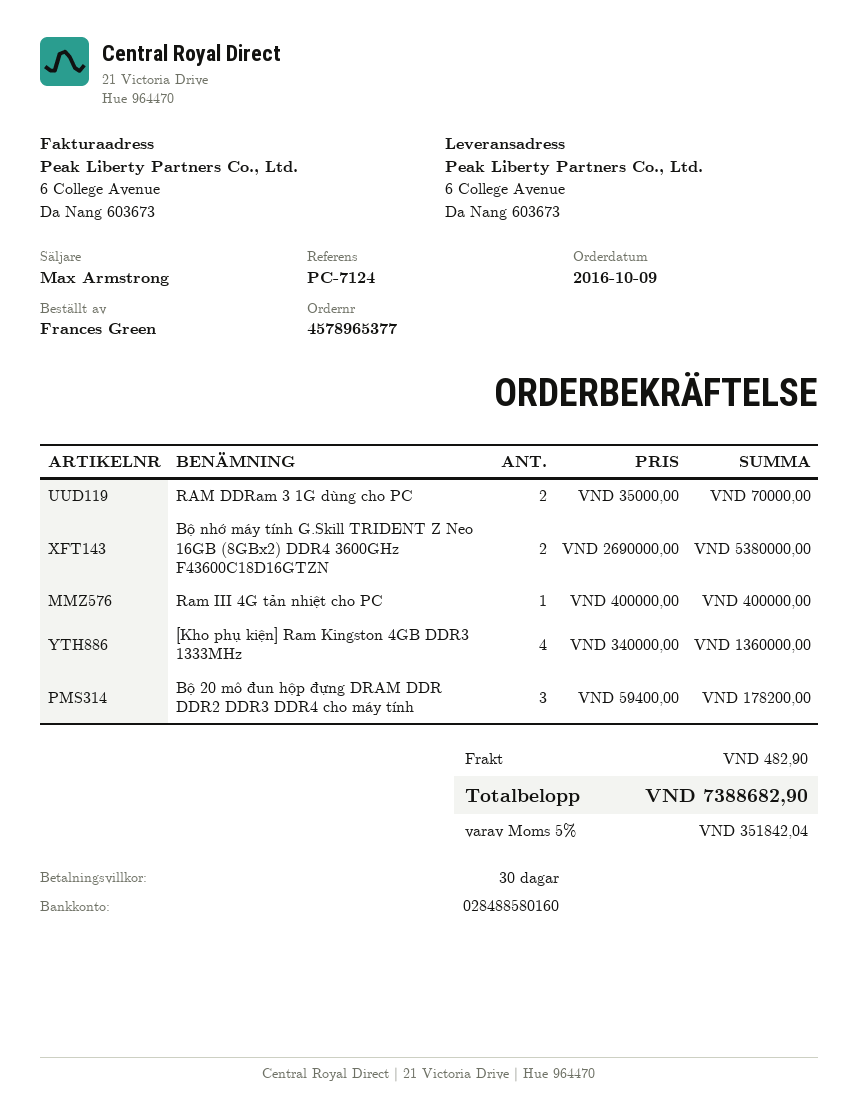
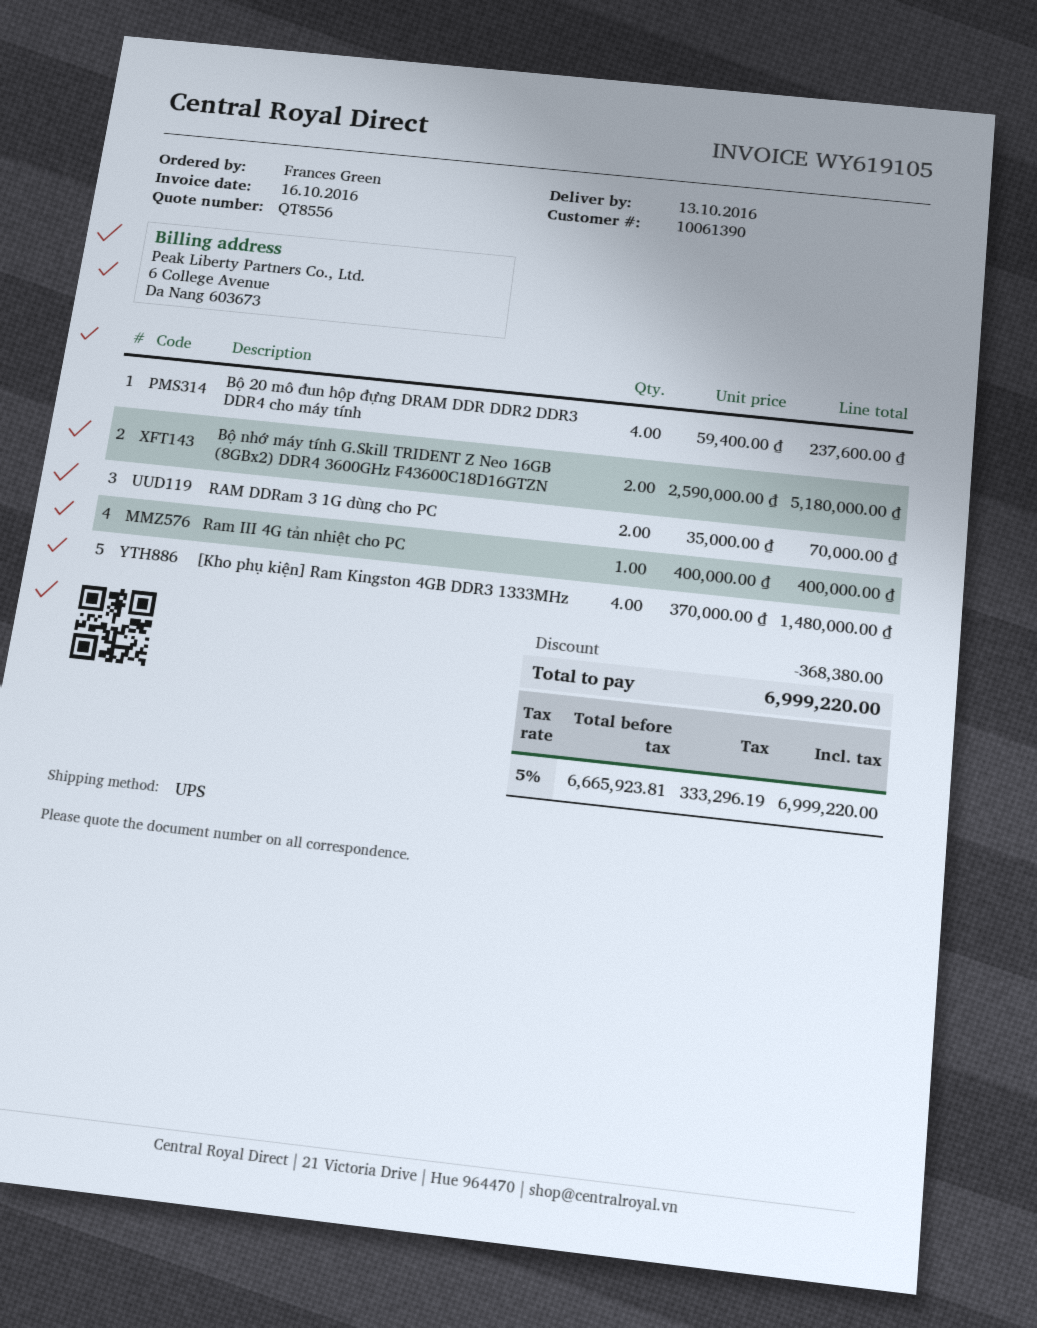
Bộ nhớ máy tính G.Skill TRIDENT Z Neo 16GB (8GBx2) DDR4 3600GHz F43600C18D16GTZN: 2 x 2690000.00 = 5380000.00 -> 2 x 2590000.00 = 5180000.00
[Kho phụ kiện] Ram Kingston 4GB DDR3 1333MHz: 4 x 340000.00 = 1360000.00 -> 4 x 370000.00 = 1480000.00
Bộ 20 mô đun hộp đựng DRAM DDR DDR2 DDR3 DDR4 cho máy tính: 3 x 59400.00 = 178200.00 -> 4 x 59400.00 = 237600.00
discount: none -> 368380.00
shipping: 482.90 -> none
tax: 5% = 351842.04 -> 5% = 333296.19
total: 7388682.90 -> 6999220.00

